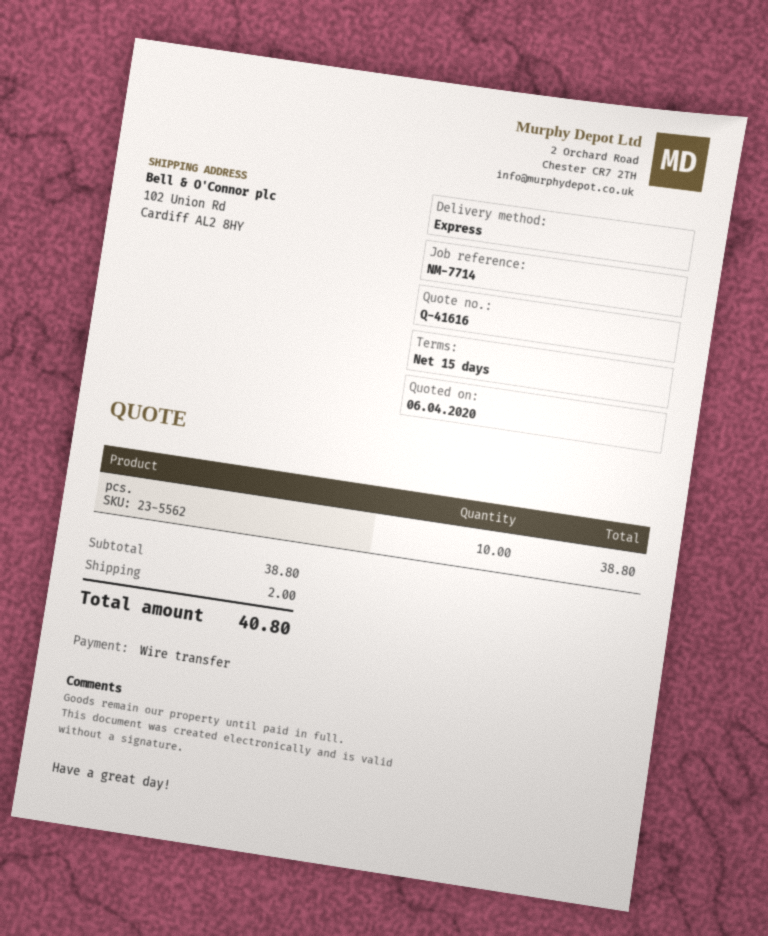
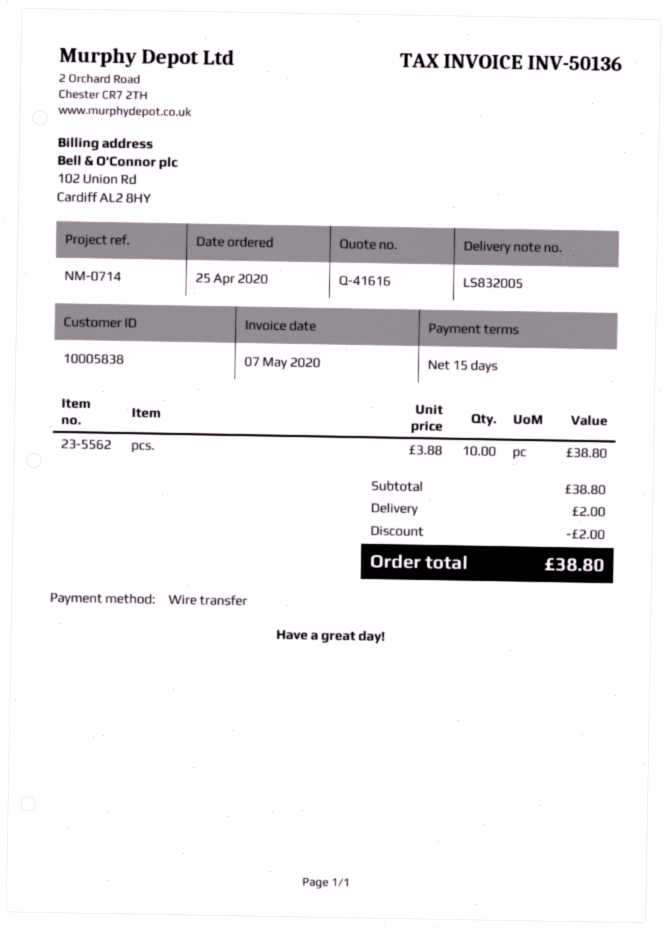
reference: NM-7714 -> NM-0714
discount: none -> 2.00
total: 40.80 -> 38.80

